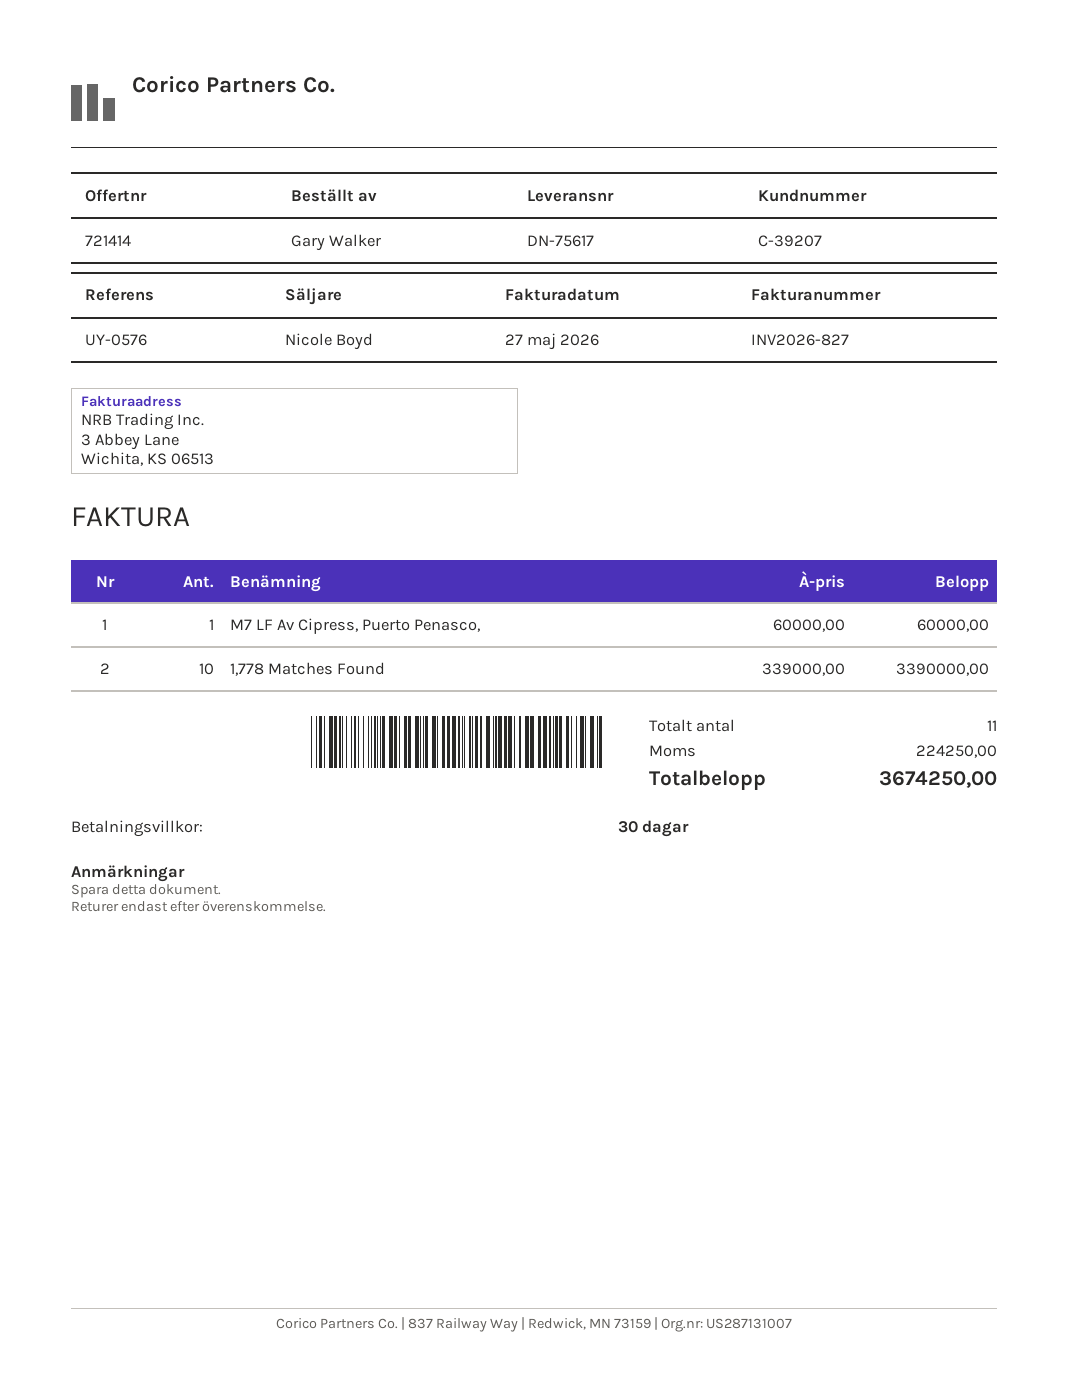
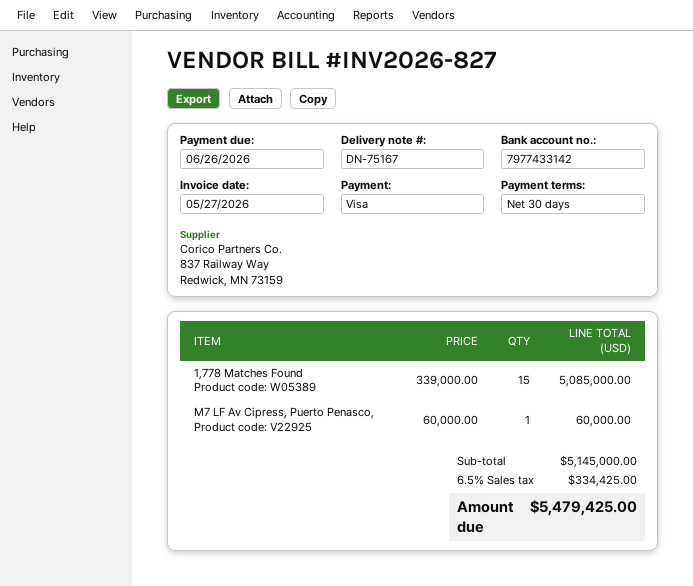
delivery note number: DN-75617 -> DN-75167
1,778 Matches Found: 10 x 339000.00 = 3390000.00 -> 15 x 339000.00 = 5085000.00
tax: 224250.00 -> 334425.00
total: 3674250.00 -> 5479425.00

